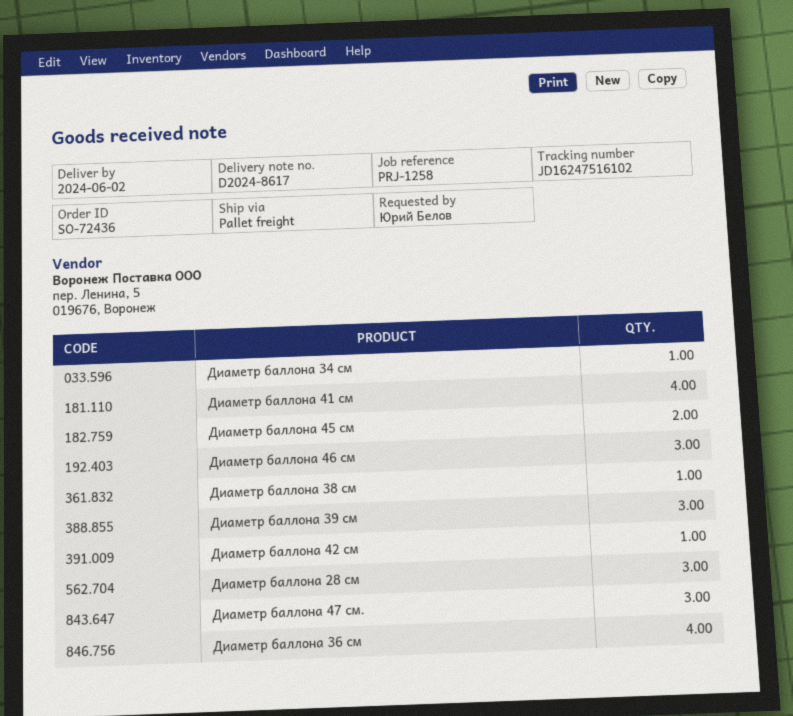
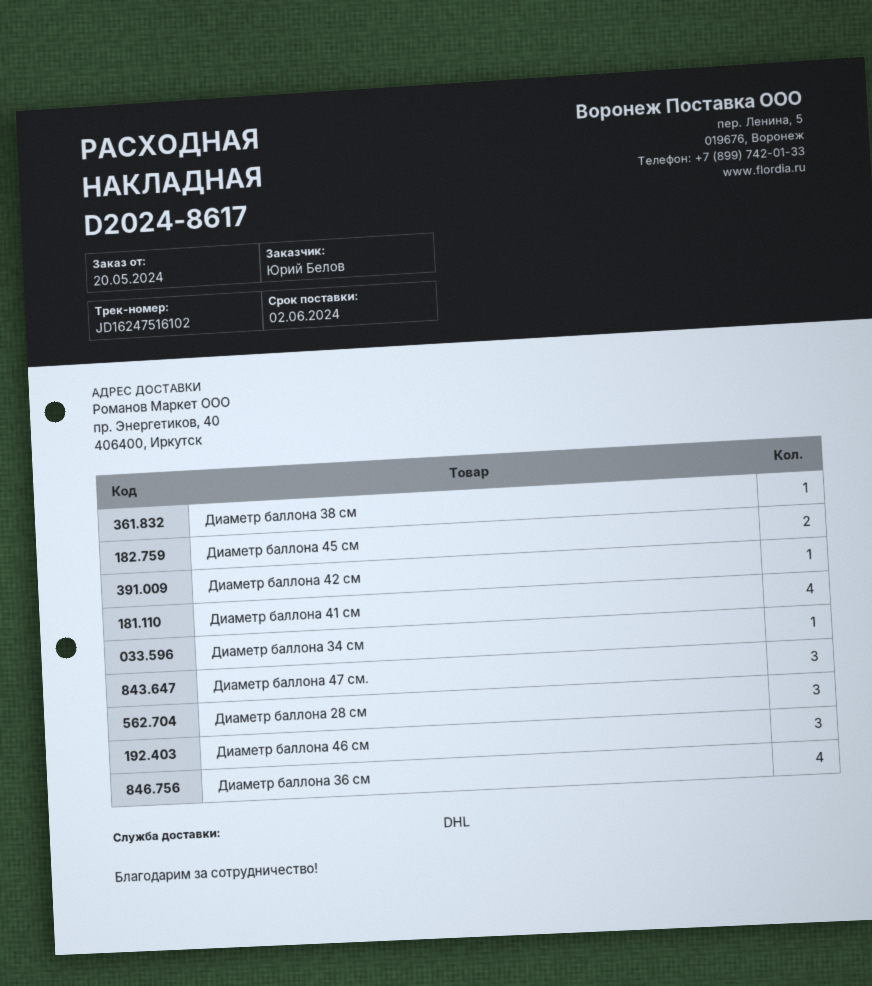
shipping method: pallet freight -> DHL
Диаметр баллона 39 см: 3 -> none

